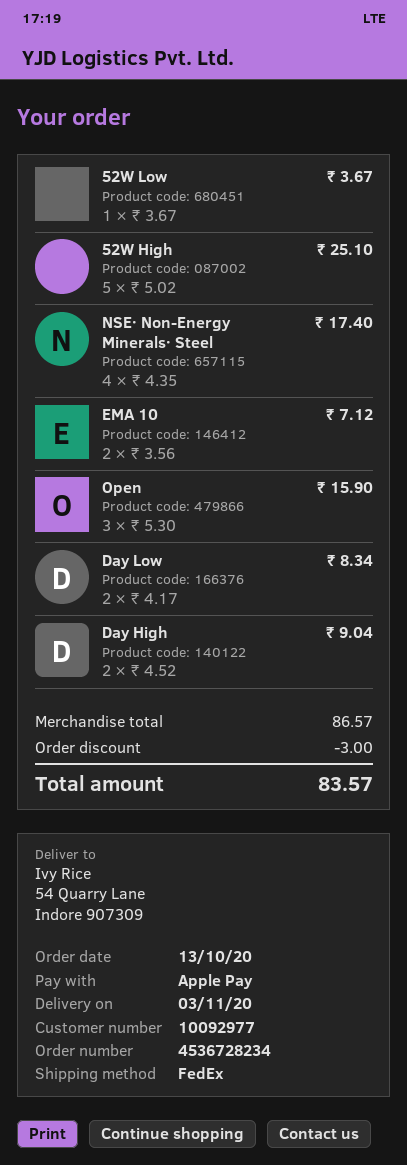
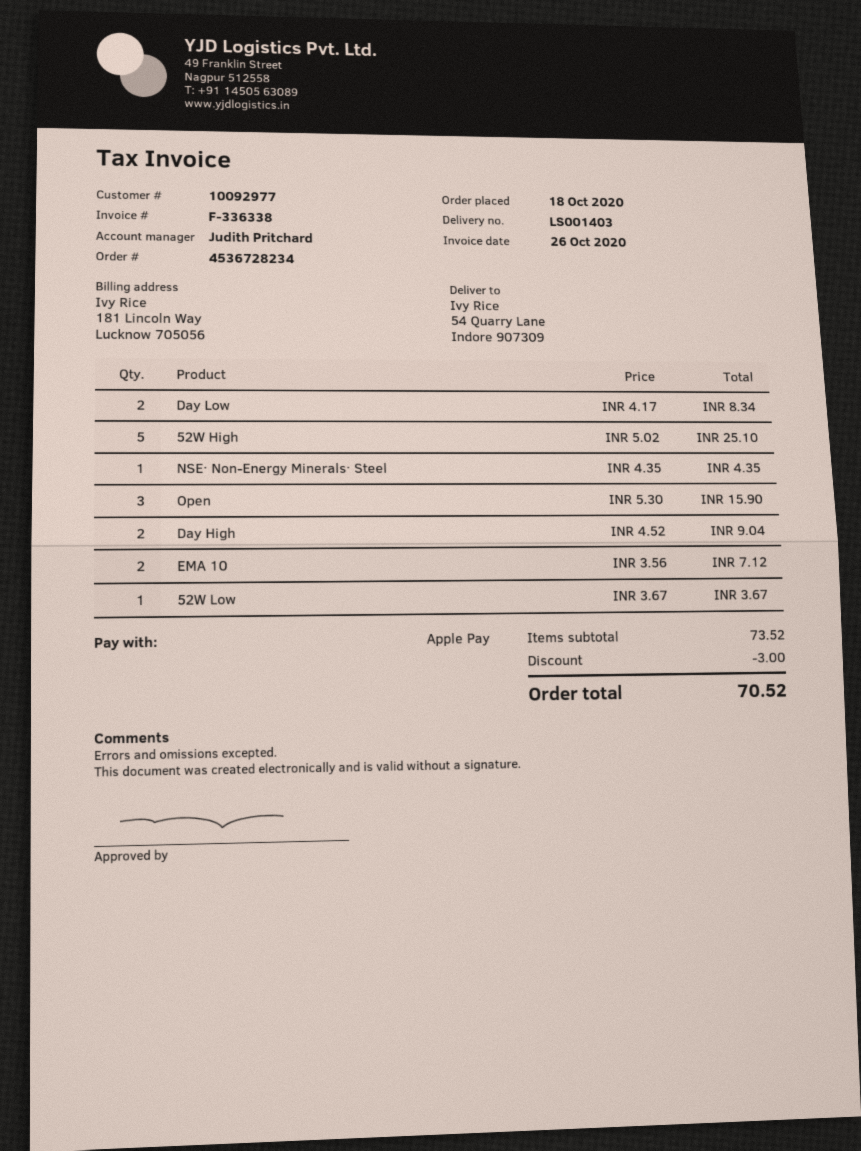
order date: 2020-10-13 -> 2020-10-18
NSE· Non-Energy Minerals· Steel: 4 x 4.35 = 17.40 -> 1 x 4.35 = 4.35
subtotal: 86.57 -> 73.52
total: 83.57 -> 70.52

